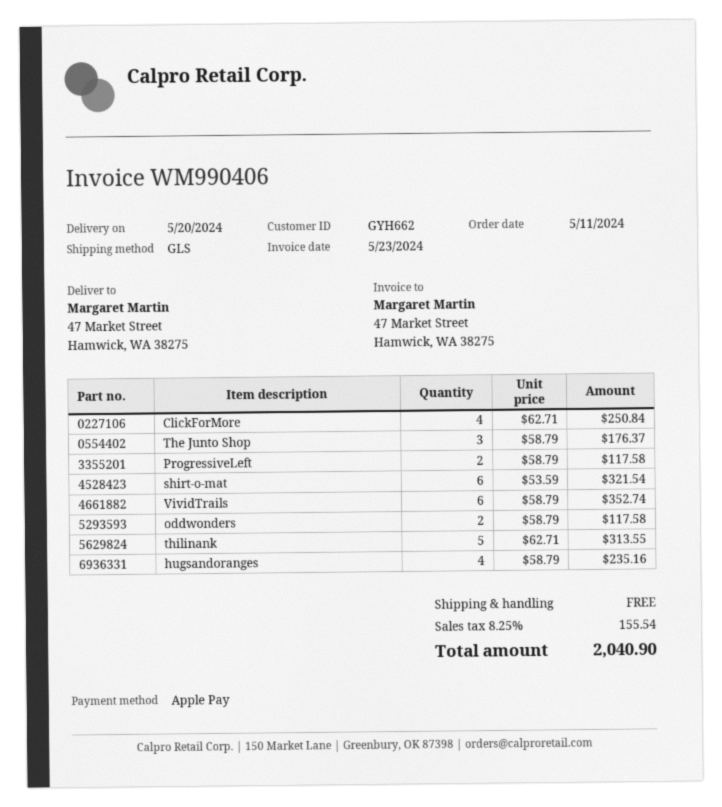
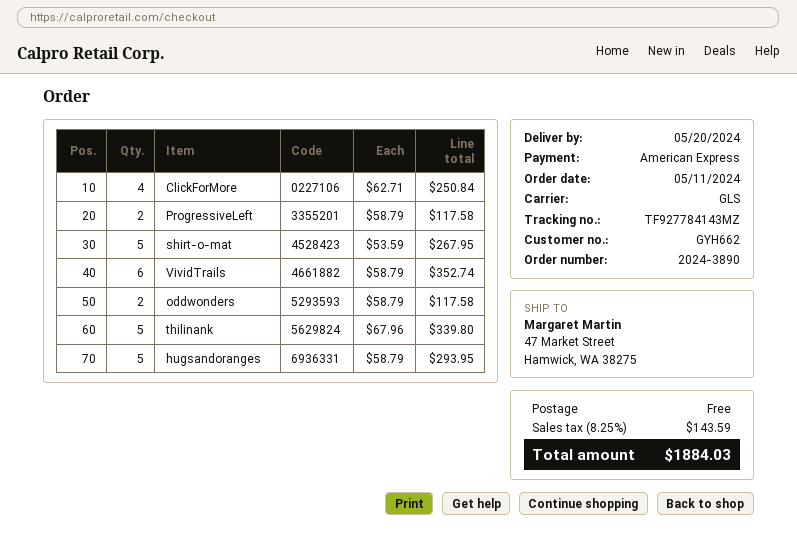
payment method: Apple Pay -> American Express
The Junto Shop: 3 x 58.79 = 176.37 -> none
shirt-o-mat: 6 x 53.59 = 321.54 -> 5 x 53.59 = 267.95
thilinank: 5 x 62.71 = 313.55 -> 5 x 67.96 = 339.80
hugsandoranges: 4 x 58.79 = 235.16 -> 5 x 58.79 = 293.95
tax: 8.25% = 155.54 -> 8.25% = 143.59
total: 2040.90 -> 1884.03

